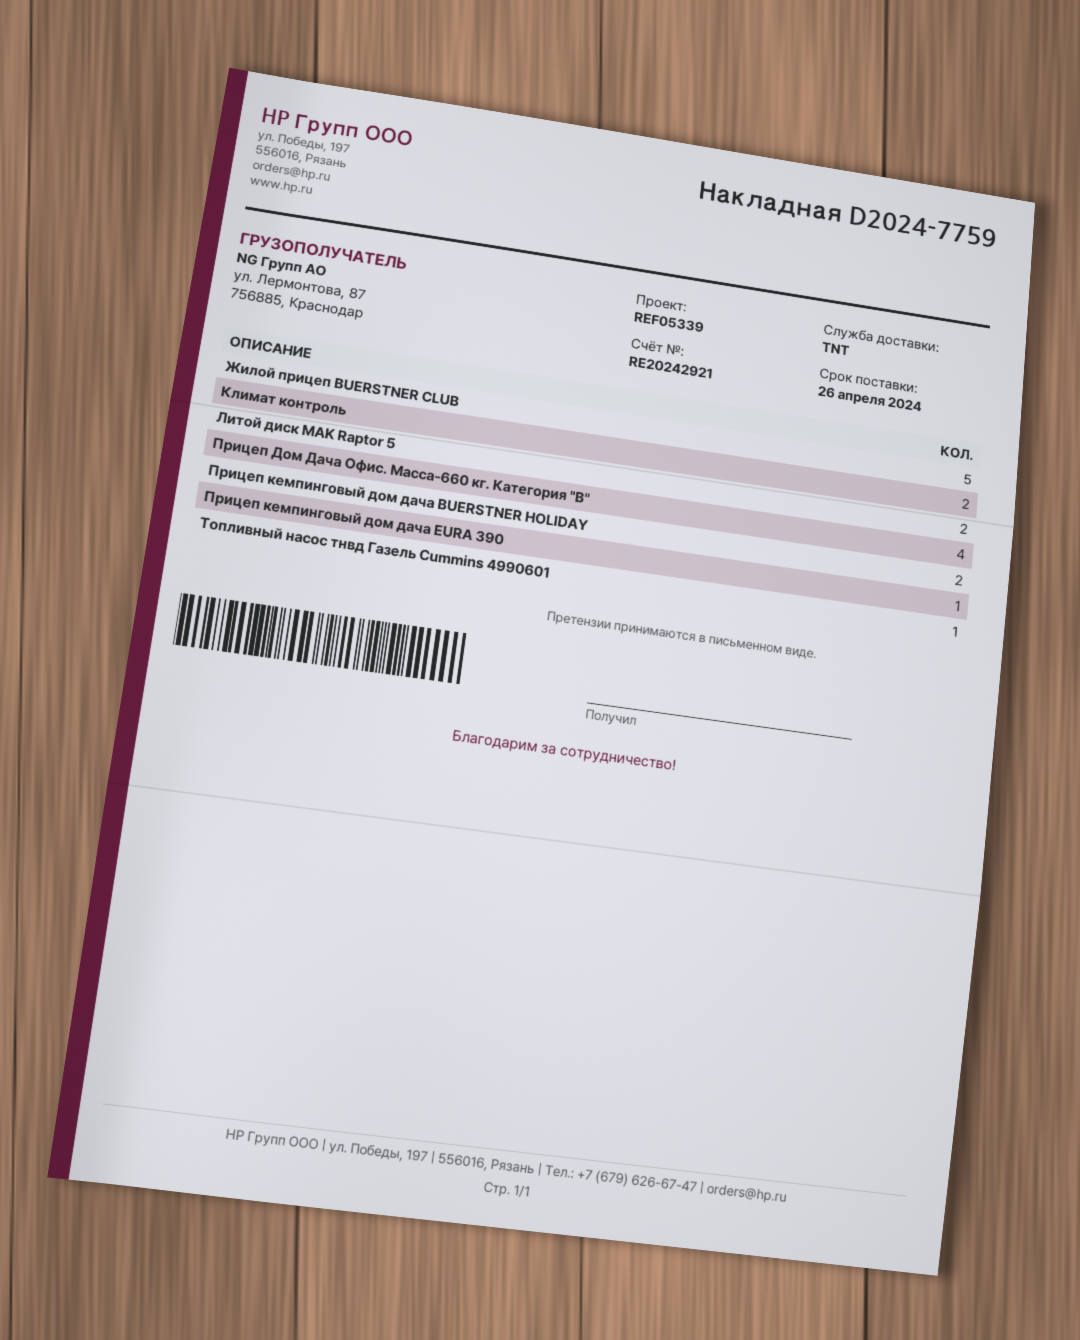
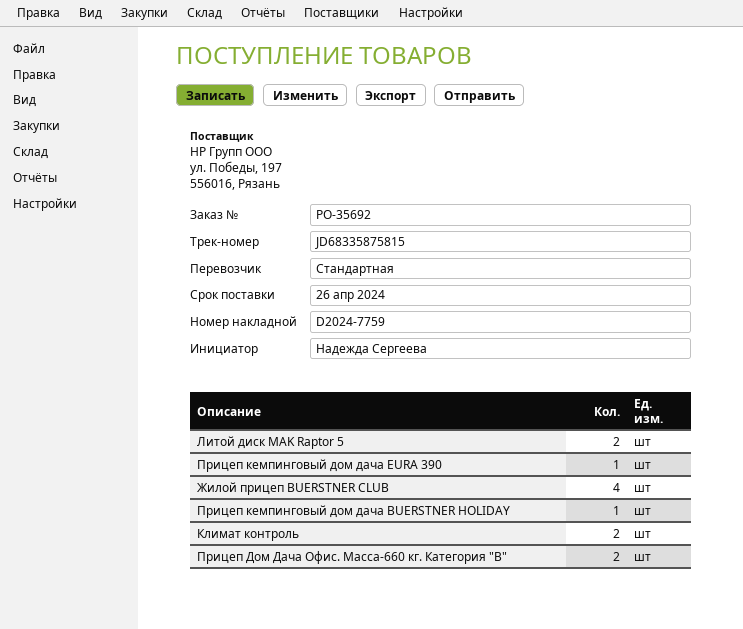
shipping method: TNT -> standard
Жилой прицеп BUERSTNER CLUB: 5 -> 4
Прицеп Дом Дача Офис. Масса-660 кг. Категория "В": 4 -> 2
Прицеп кемпинговый дом дача BUERSTNER HOLIDAY: 2 -> 1
Топливный насос тнвд Газель Cummins 4990601: 1 -> none

